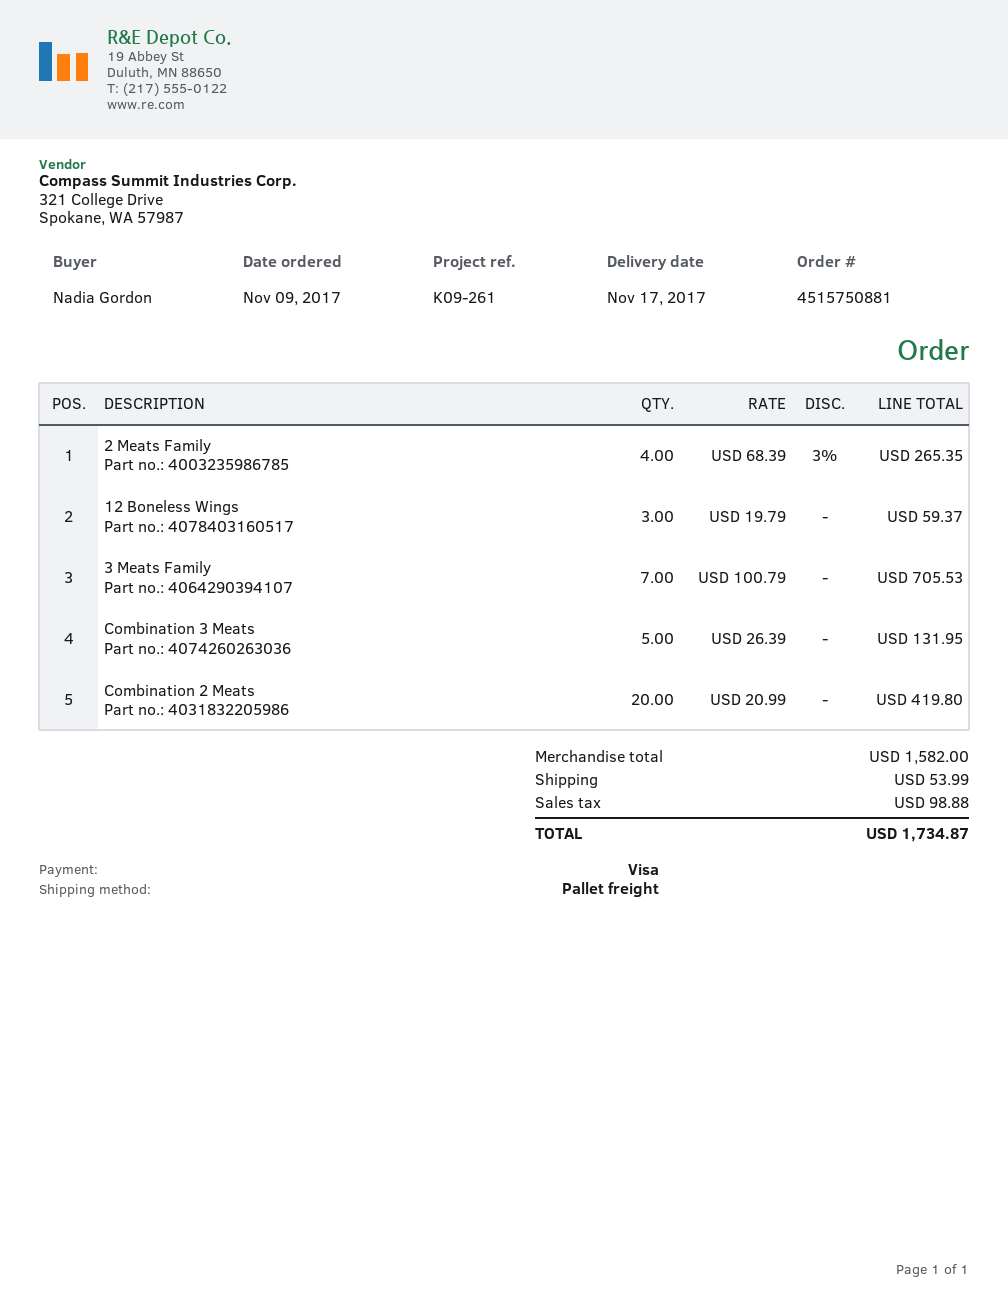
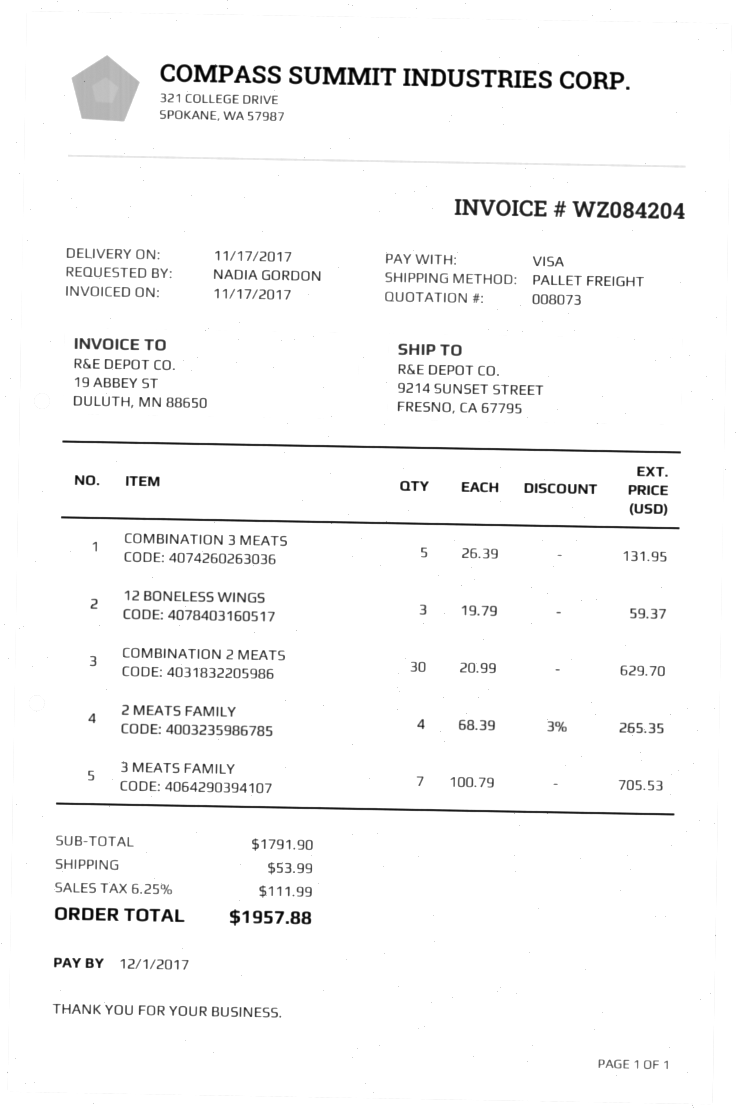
Combination 2 Meats: 20 x 20.99 = 419.80 -> 30 x 20.99 = 629.70
subtotal: 1582.00 -> 1791.90
tax: 98.88 -> 111.99
total: 1734.87 -> 1957.88

